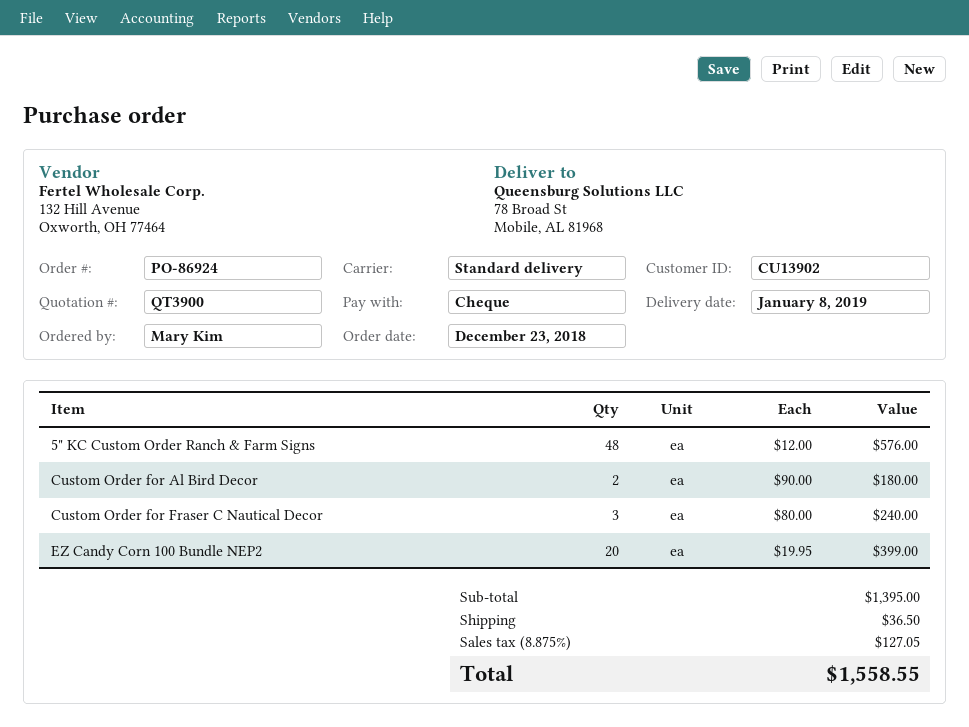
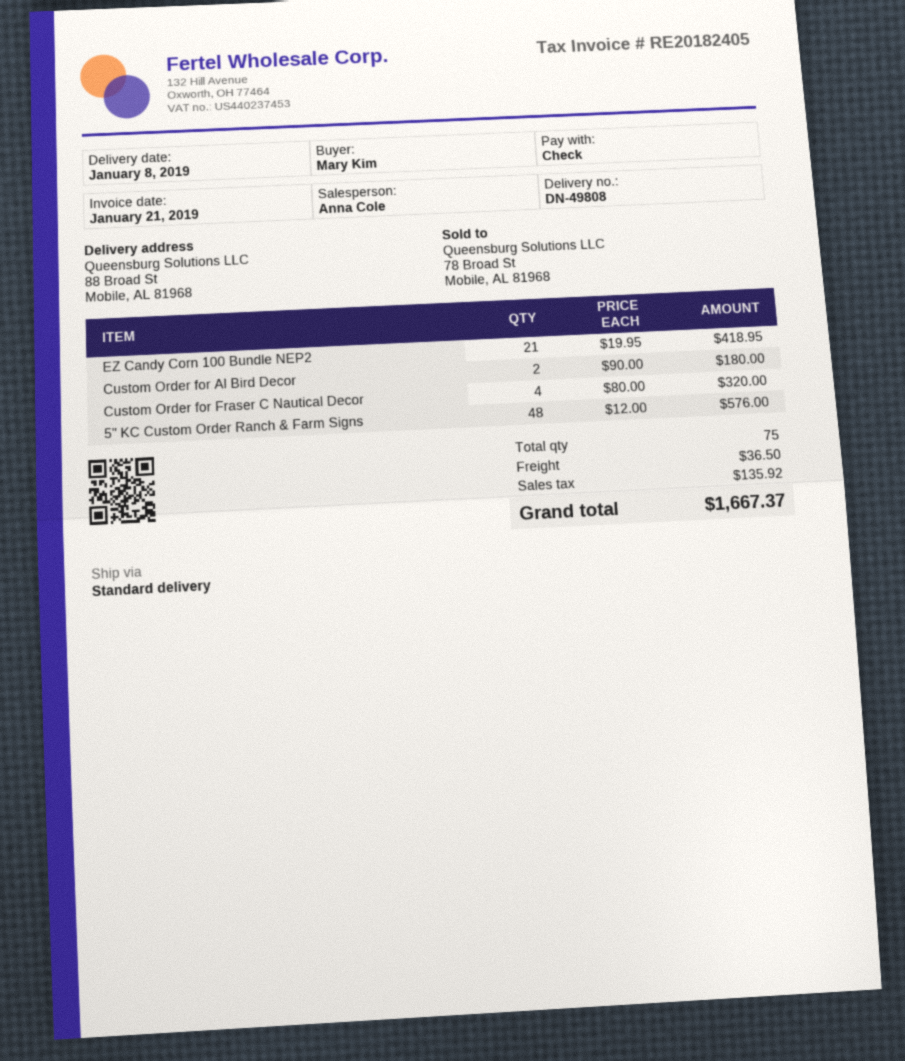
ship to: 78 Broad St, Mobile, AL 81968 -> 88 Broad St, Mobile, AL 81968
Custom Order for Fraser C Nautical Decor: 3 x 80.00 = 240.00 -> 4 x 80.00 = 320.00
EZ Candy Corn 100 Bundle NEP2: 20 x 19.95 = 399.00 -> 21 x 19.95 = 418.95
tax: 127.05 -> 135.92
total: 1558.55 -> 1667.37

